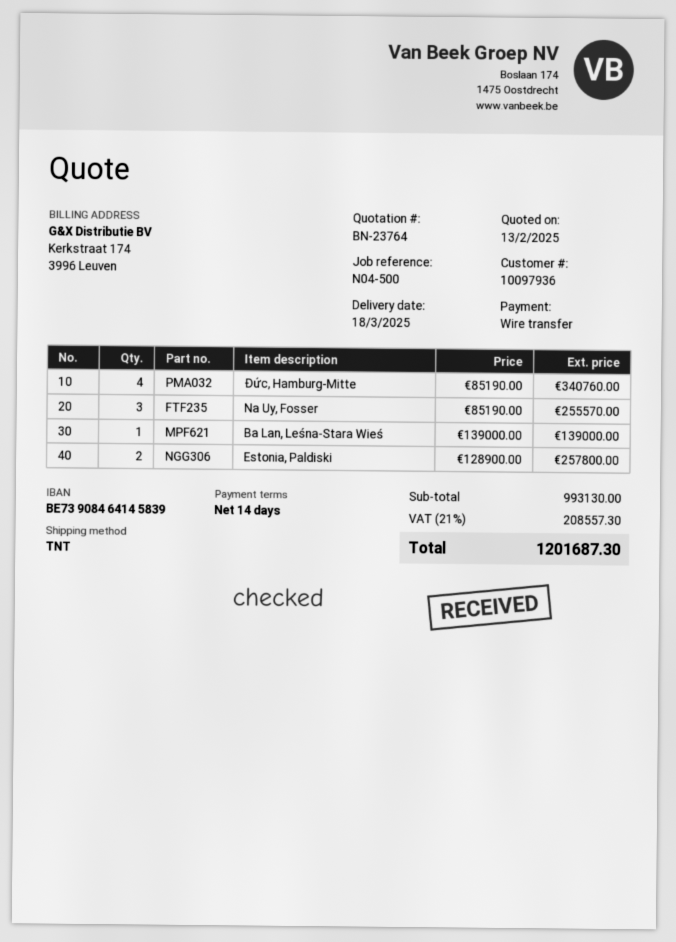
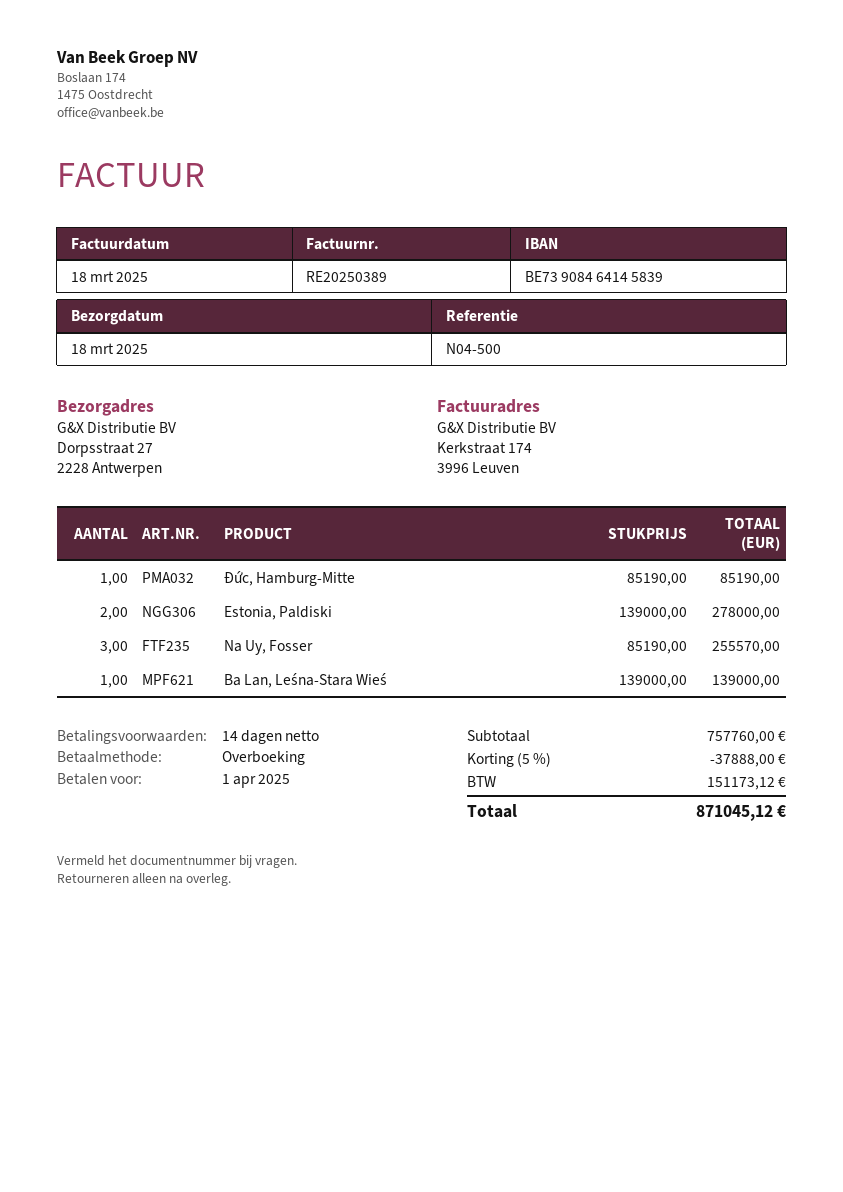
Đức, Hamburg-Mitte: 4 x 85190.00 = 340760.00 -> 1 x 85190.00 = 85190.00
Estonia, Paldiski: 2 x 128900.00 = 257800.00 -> 2 x 139000.00 = 278000.00
subtotal: 993130.00 -> 757760.00
discount: none -> 5% = 37888.00
tax: 208557.30 -> 151173.12
total: 1201687.30 -> 871045.12

